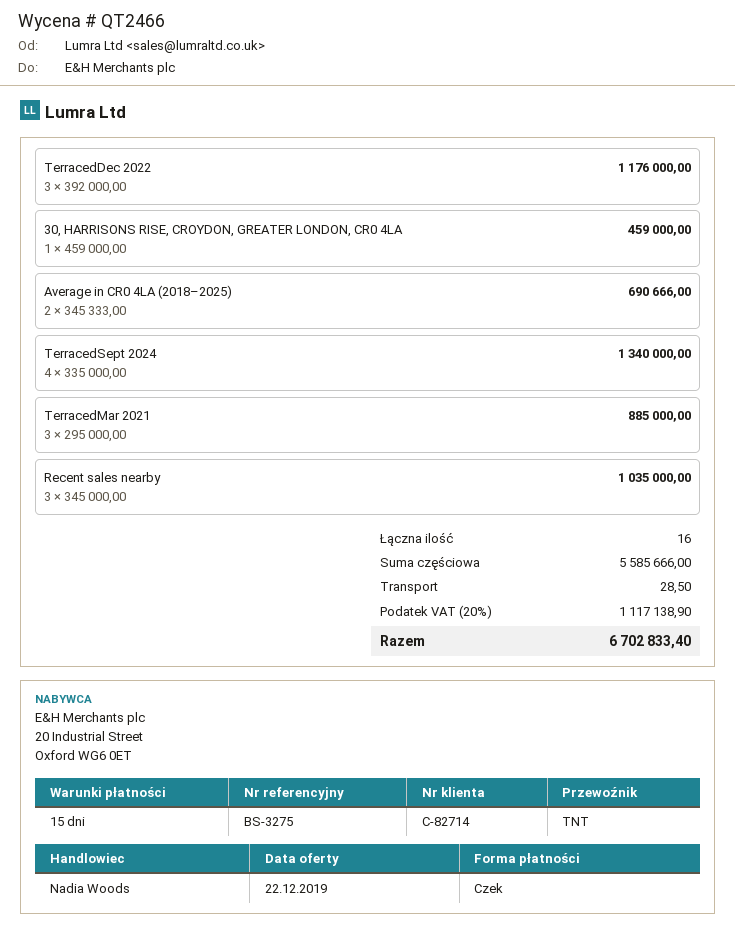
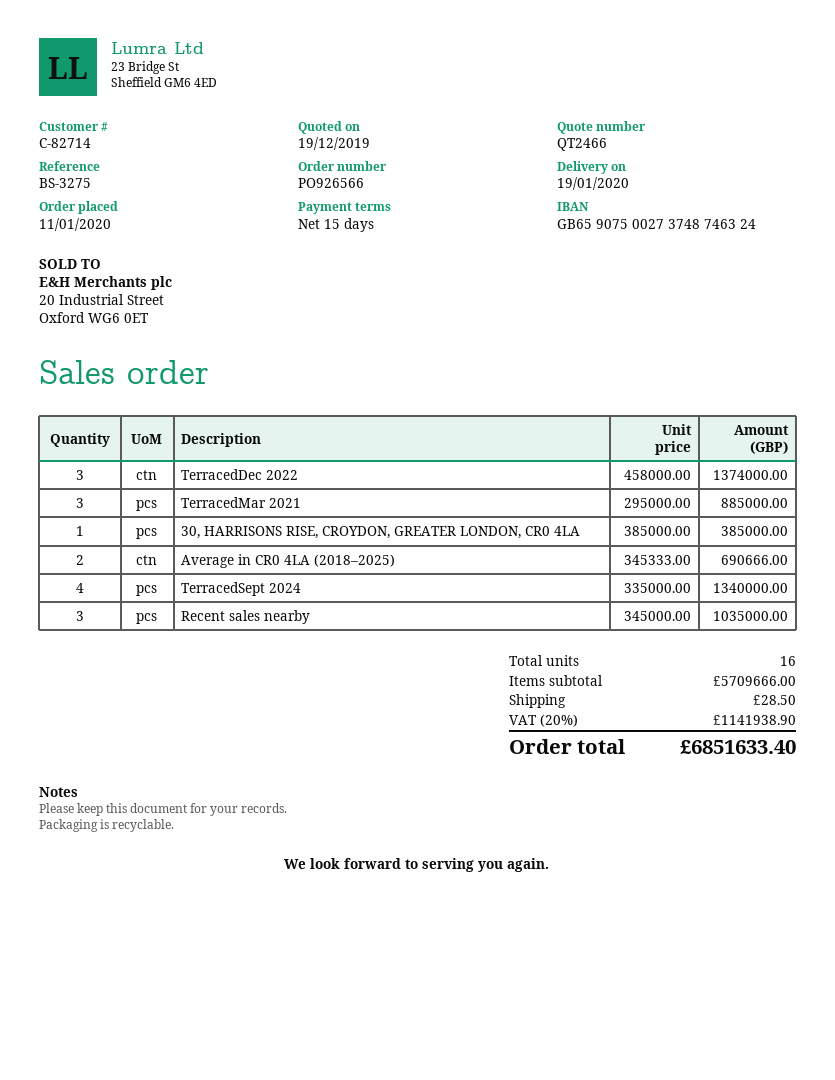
quote date: 2019-12-22 -> 2019-12-19
TerracedDec 2022: 3 x 392000.00 = 1176000.00 -> 3 x 458000.00 = 1374000.00
30, HARRISONS RISE, CROYDON, GREATER LONDON, CR0 4LA: 1 x 459000.00 = 459000.00 -> 1 x 385000.00 = 385000.00
subtotal: 5585666.00 -> 5709666.00
tax: 20% = 1117138.90 -> 20% = 1141938.90
total: 6702833.40 -> 6851633.40

